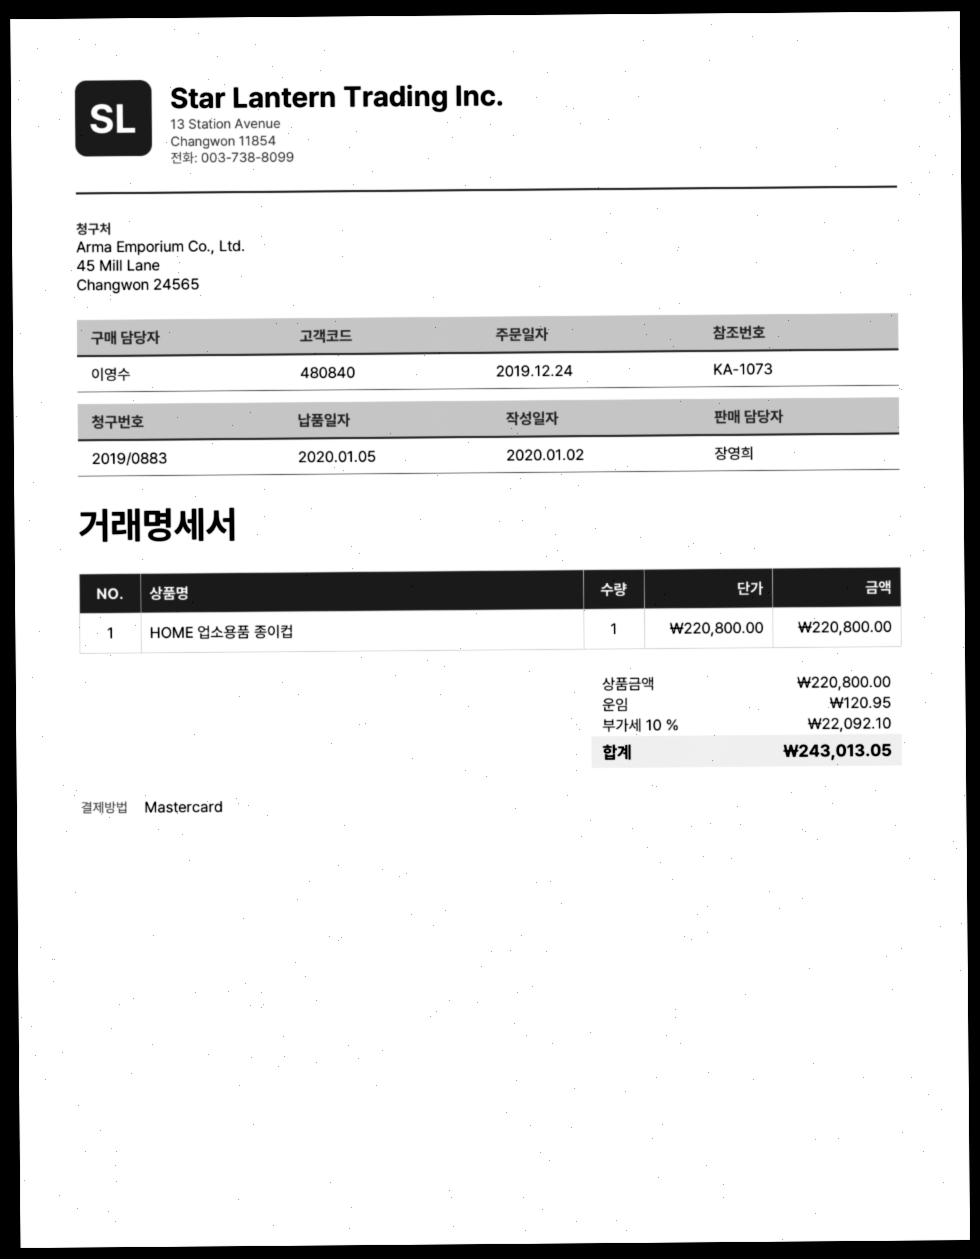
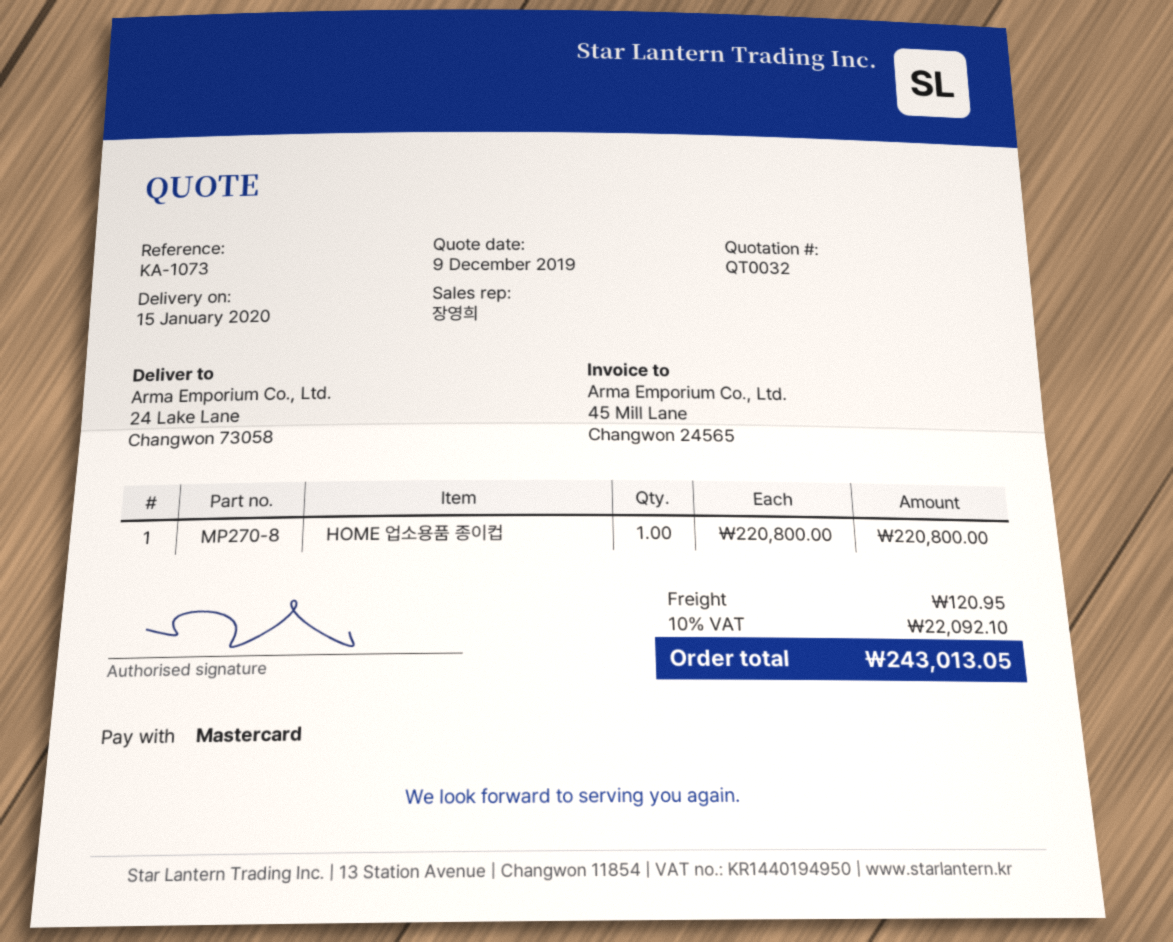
delivery date: 2020-01-05 -> 2020-01-15

